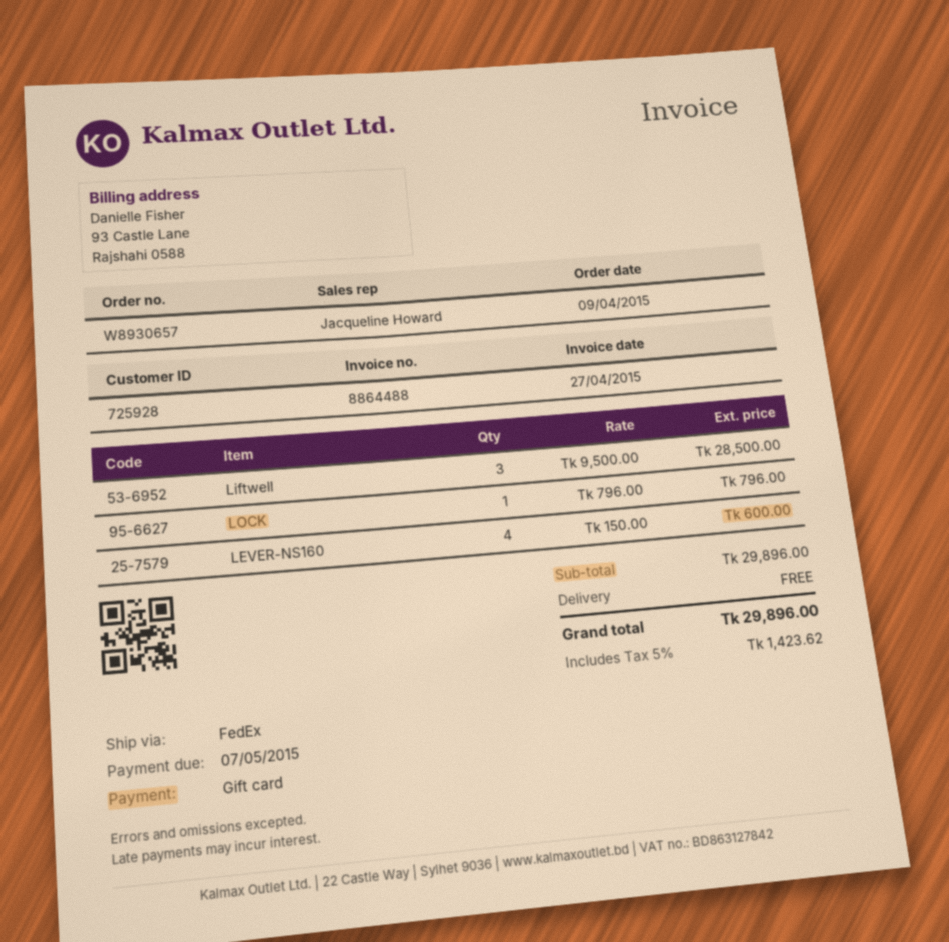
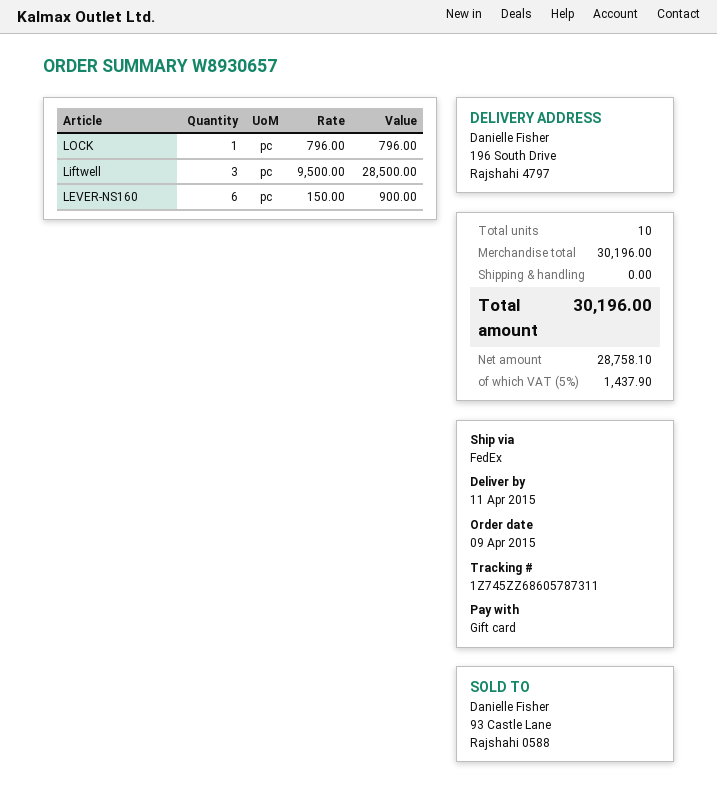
LEVER-NS160: 4 x 150.00 = 600.00 -> 6 x 150.00 = 900.00
subtotal: 29896.00 -> 30196.00
tax: 5% = 1423.62 -> 5% = 1437.90
total: 29896.00 -> 30196.00

